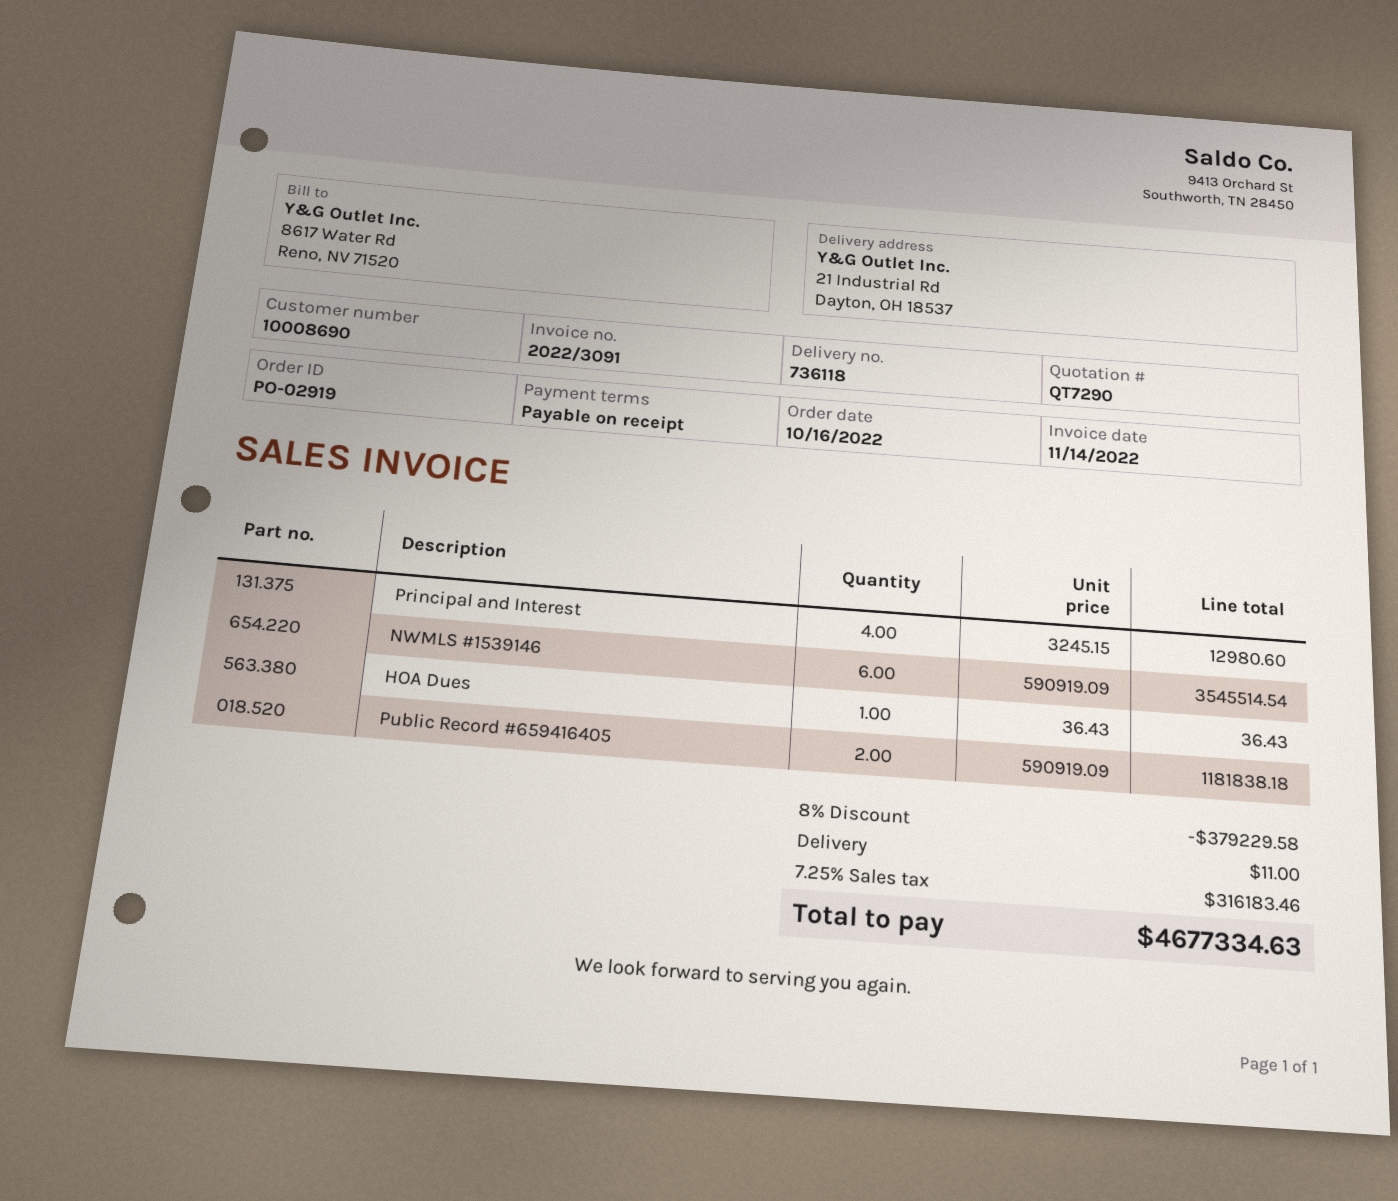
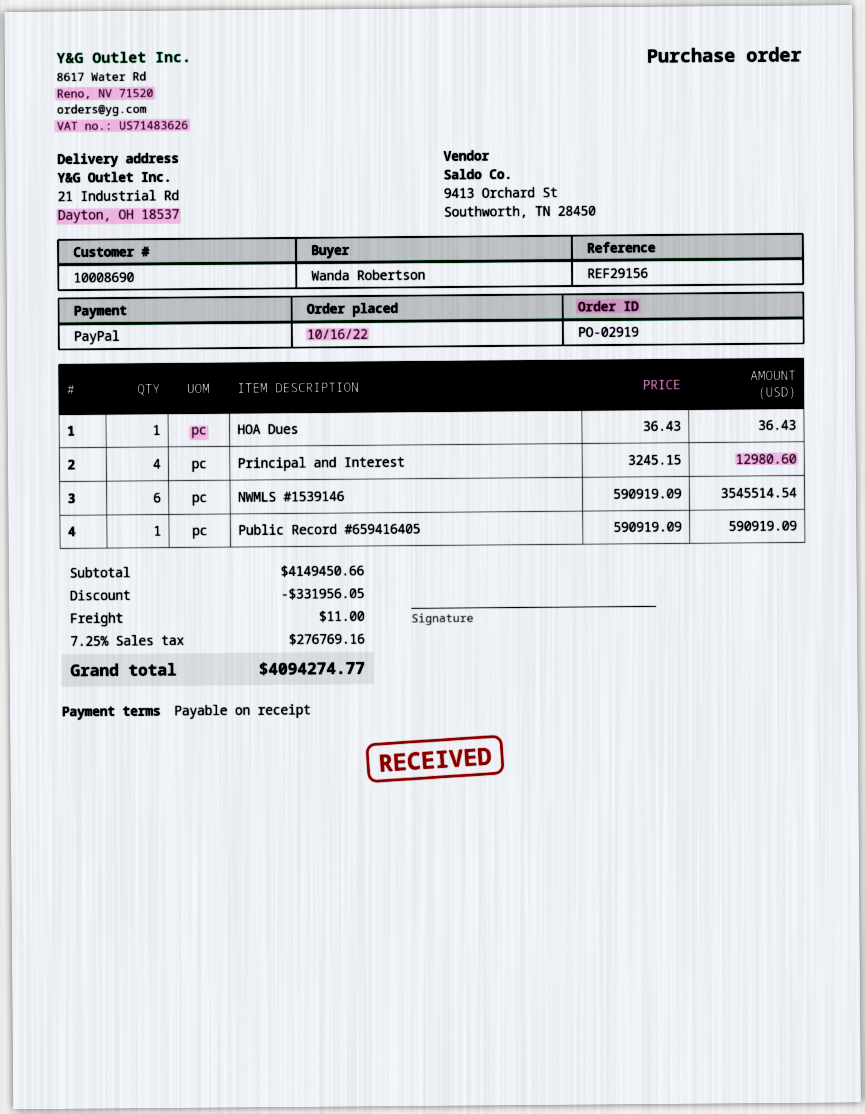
Public Record #659416405: 2 x 590919.09 = 1181838.18 -> 1 x 590919.09 = 590919.09
discount: 379229.58 -> 331956.05
tax: 7.25% = 316183.46 -> 7.25% = 276769.16
total: 4677334.63 -> 4094274.77

